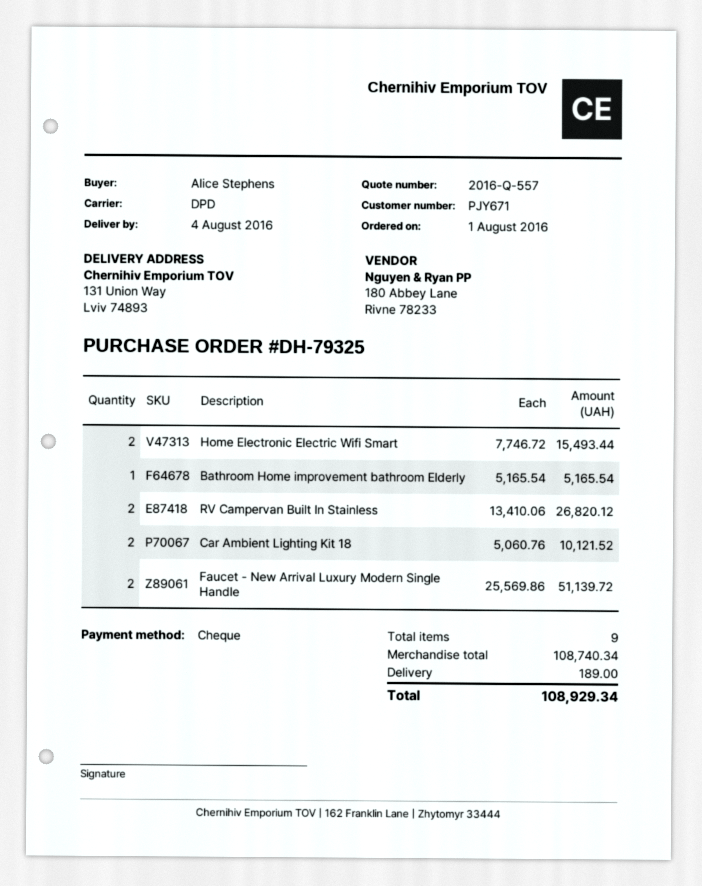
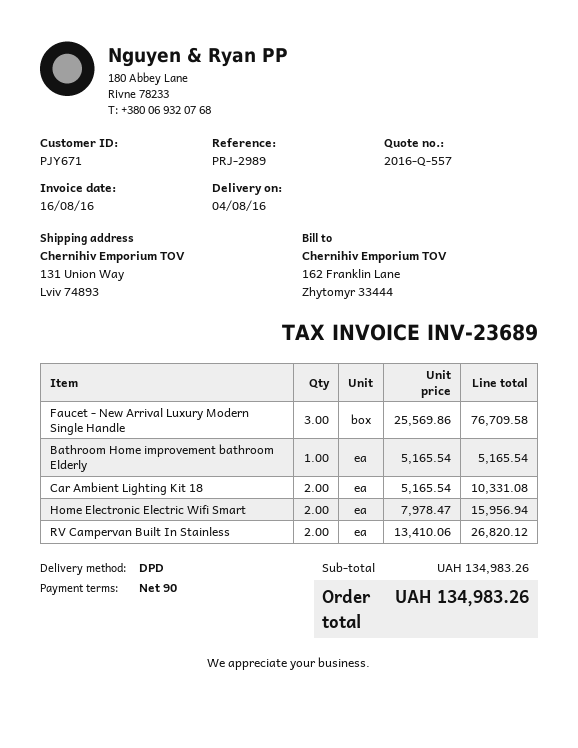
Home Electronic Electric Wifi Smart: 2 x 7746.72 = 15493.44 -> 2 x 7978.47 = 15956.94
Car Ambient Lighting Kit 18: 2 x 5060.76 = 10121.52 -> 2 x 5165.54 = 10331.08
Faucet - New Arrival Luxury Modern Single Handle: 2 x 25569.86 = 51139.72 -> 3 x 25569.86 = 76709.58
subtotal: 108740.34 -> 134983.26
shipping: 189.00 -> none
total: 108929.34 -> 134983.26

